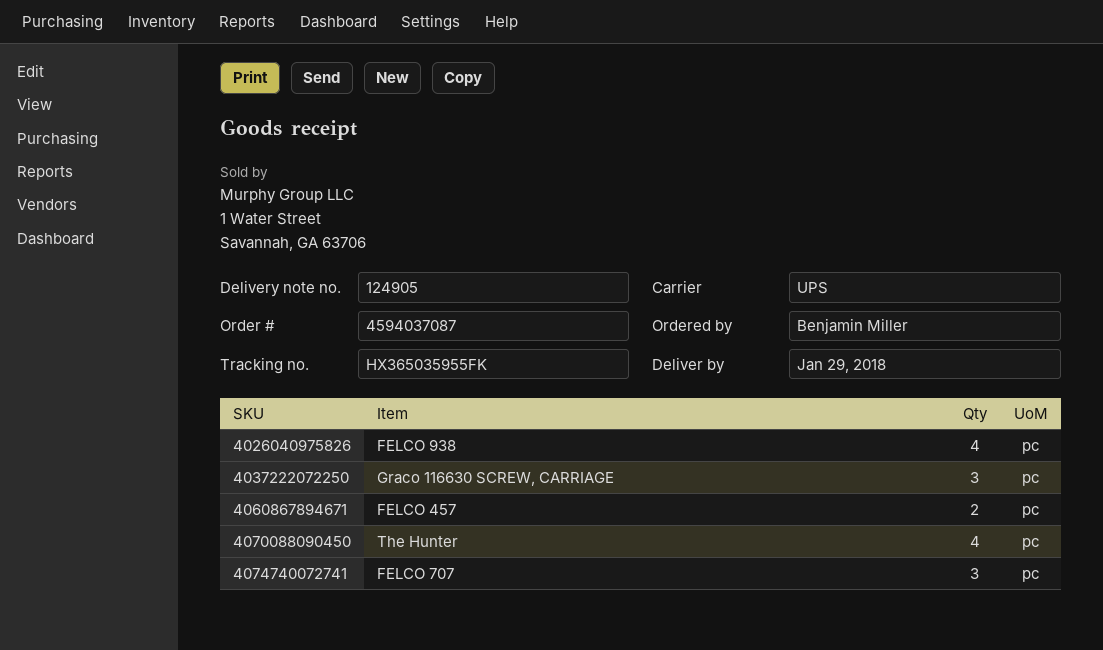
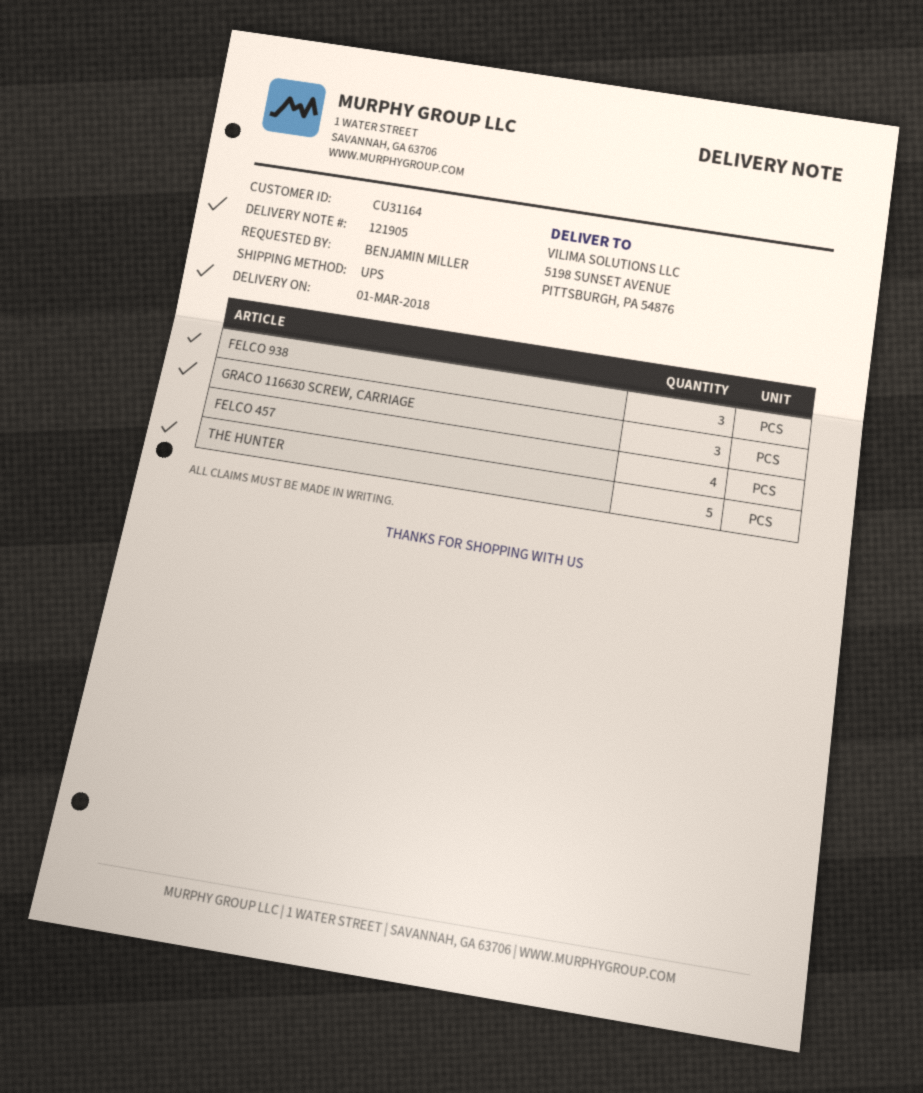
delivery note number: 124905 -> 121905
delivery date: 2018-01-29 -> 2018-03-01
FELCO 938: 4 -> 3
FELCO 457: 2 -> 4
The Hunter: 4 -> 5
FELCO 707: 3 -> none

